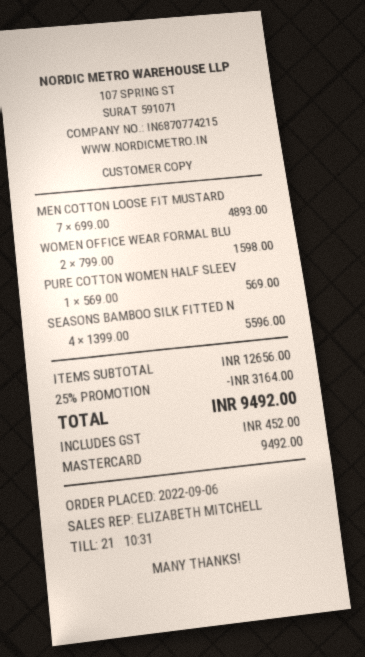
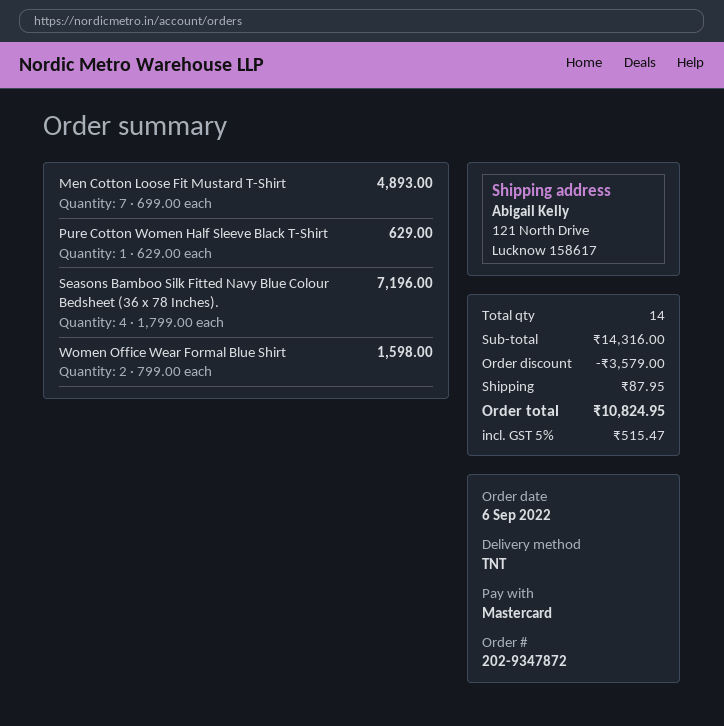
PURE COTTON WOMEN HALF SLEEV: 1 x 569.00 = 569.00 -> 1 x 629.00 = 629.00
SEASONS BAMBOO SILK FITTED N: 4 x 1399.00 = 5596.00 -> 4 x 1799.00 = 7196.00
subtotal: 12656.00 -> 14316.00
discount: 3164.00 -> 3579.00
shipping: none -> 87.95
tax: 452.00 -> 515.47
total: 9492.00 -> 10824.95

